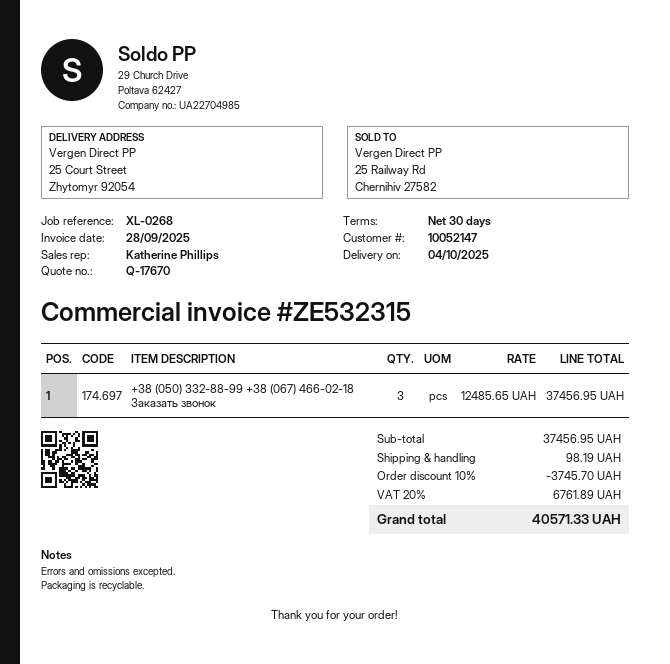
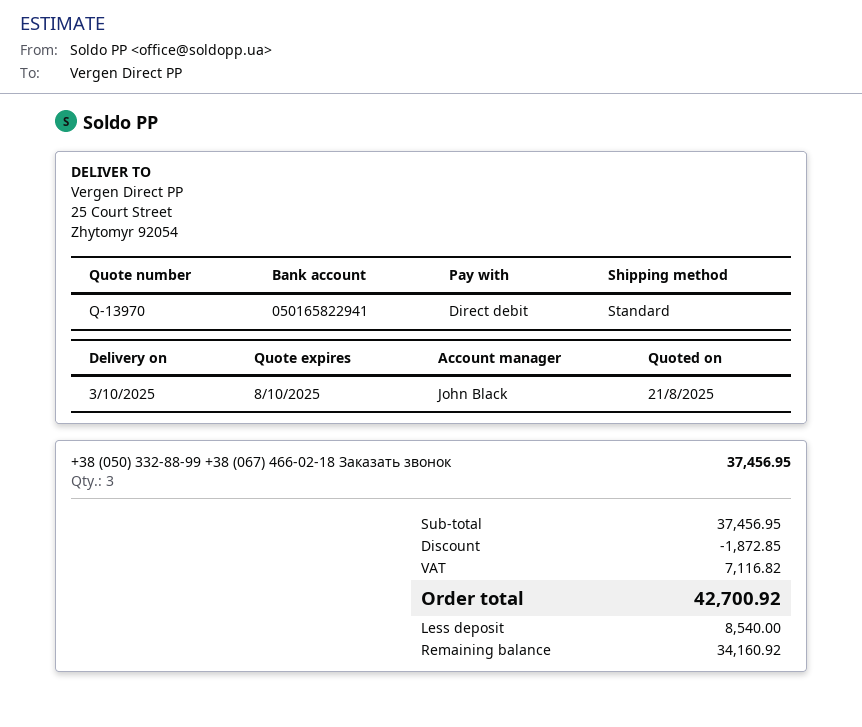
quote number: Q-17670 -> Q-13970
delivery date: 2025-10-04 -> 2025-10-03
sales rep: Katherine Phillips -> John Black
discount: 3745.70 -> 1872.85
shipping: 98.19 -> none
tax: 6761.89 -> 7116.82
total: 40571.33 -> 42700.92

